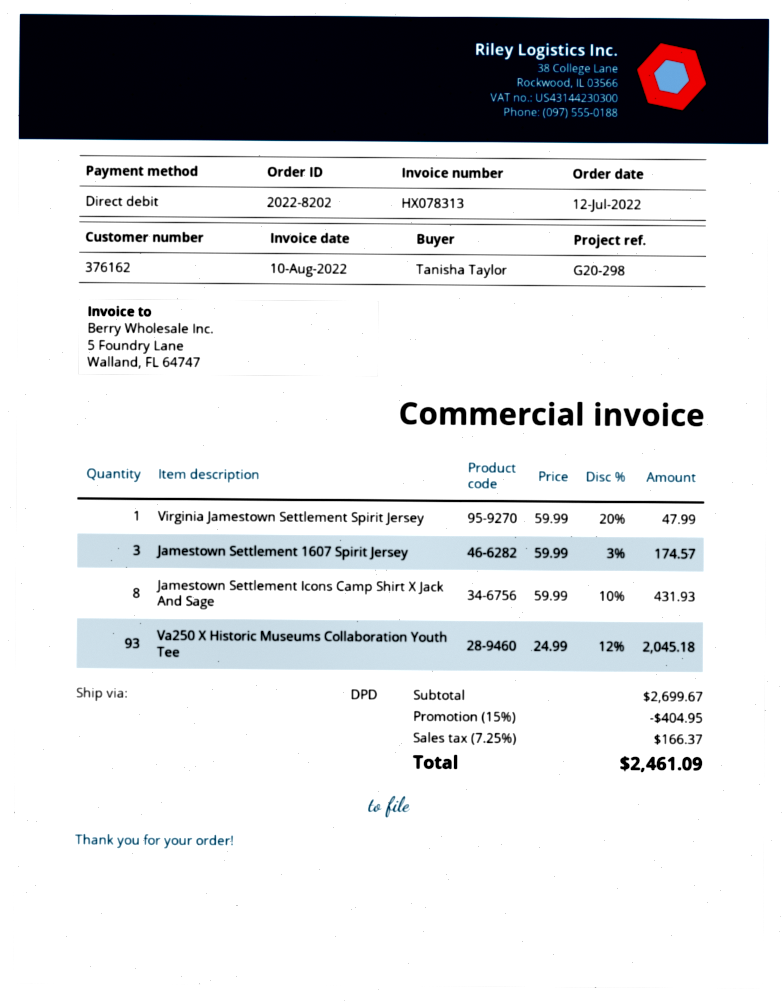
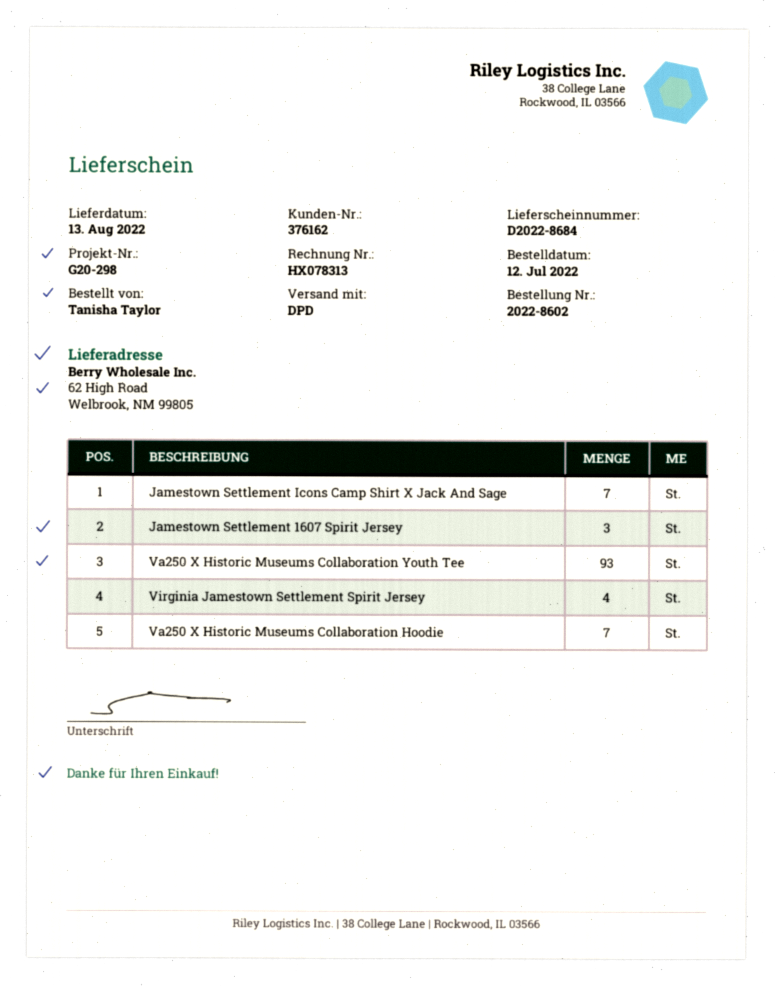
order number: 2022-8202 -> 2022-8602
Virginia Jamestown Settlement Spirit Jersey: 1 -> 4
Jamestown Settlement Icons Camp Shirt X Jack And Sage: 8 -> 7
Va250 X Historic Museums Collaboration Hoodie: none -> 7

